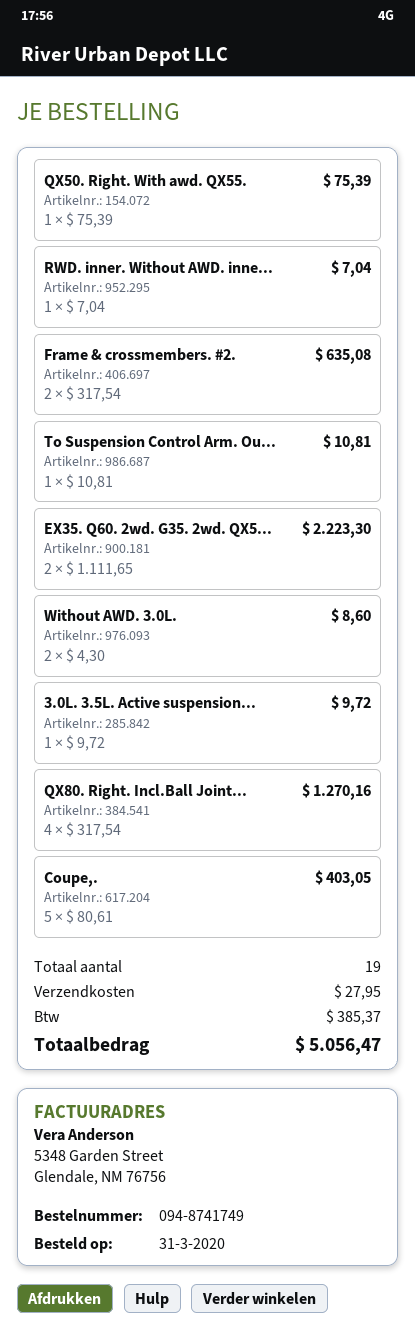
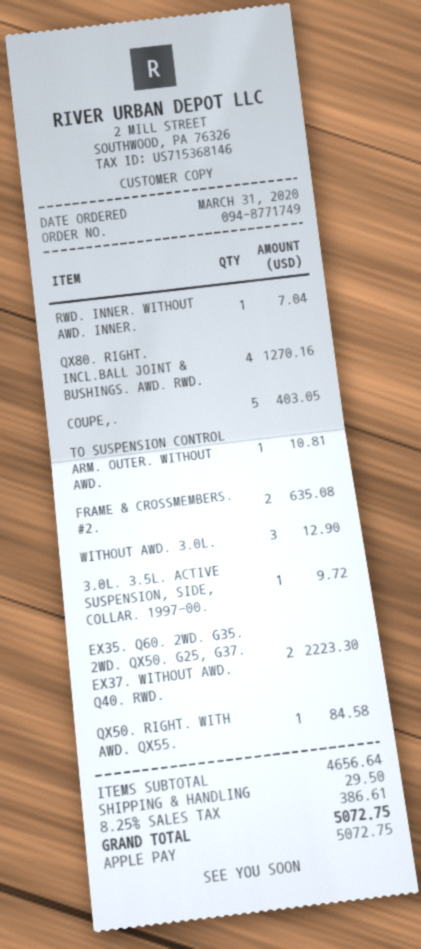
order number: 094-8741749 -> 094-8771749
QX50. Right. With awd. QX55.: 1 for 75.39 -> 1 for 84.58
Without AWD. 3.0L.: 2 for 8.60 -> 3 for 12.90
shipping: 27.95 -> 29.50
tax: 385.37 -> 386.61
total: 5056.47 -> 5072.75

